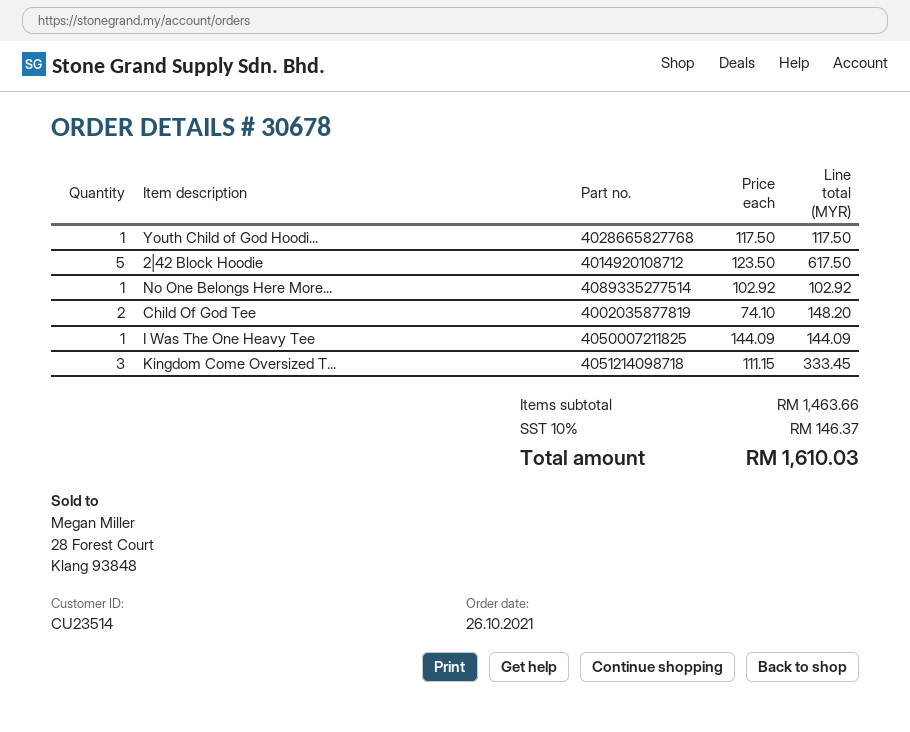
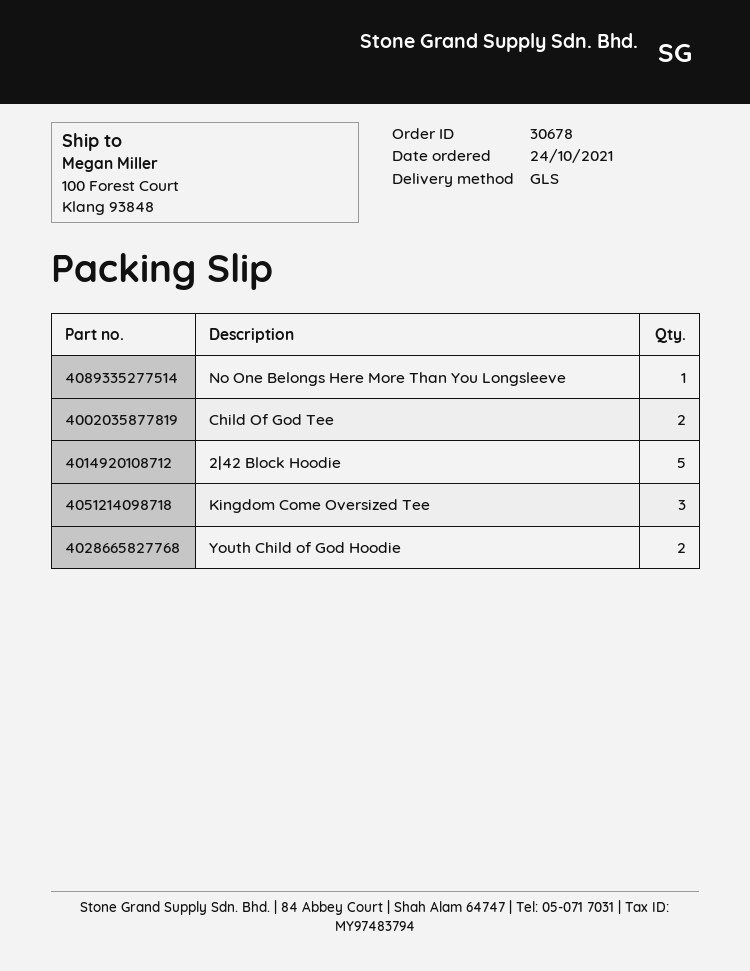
order date: 2021-10-26 -> 2021-10-24
Youth Child of God Hoodi...: 1 -> 2
I Was The One Heavy Tee: 1 -> none

